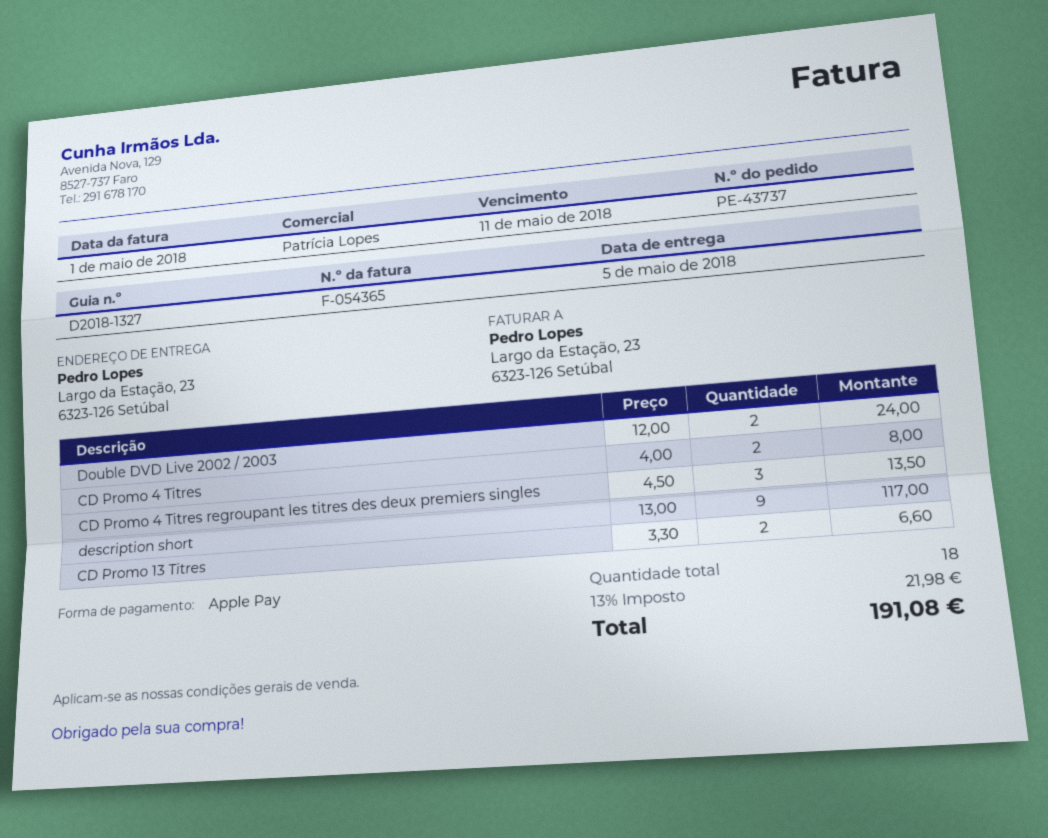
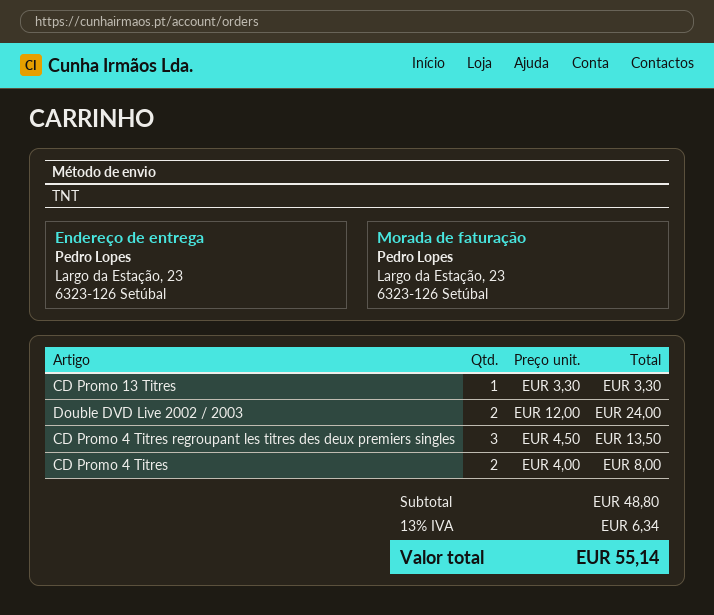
description short: 9 x 13.00 = 117.00 -> none
CD Promo 13 Titres: 2 x 3.30 = 6.60 -> 1 x 3.30 = 3.30
tax: 13% = 21.98 -> 13% = 6.34
total: 191.08 -> 55.14

